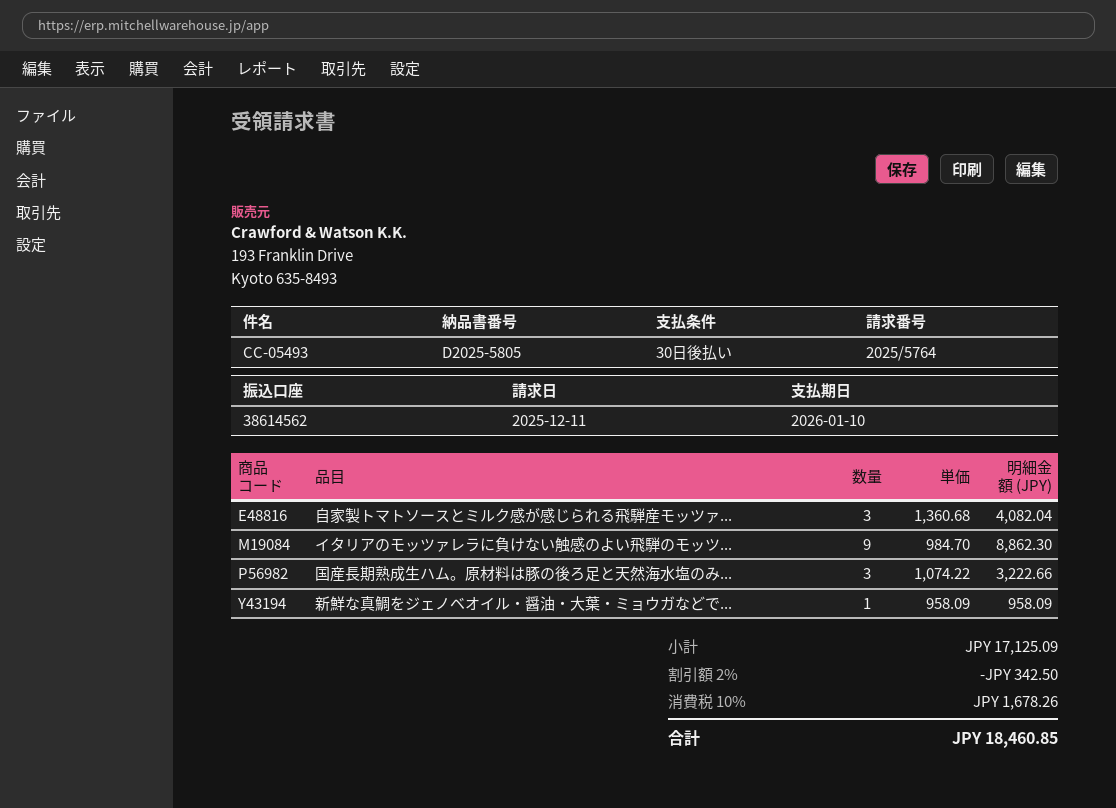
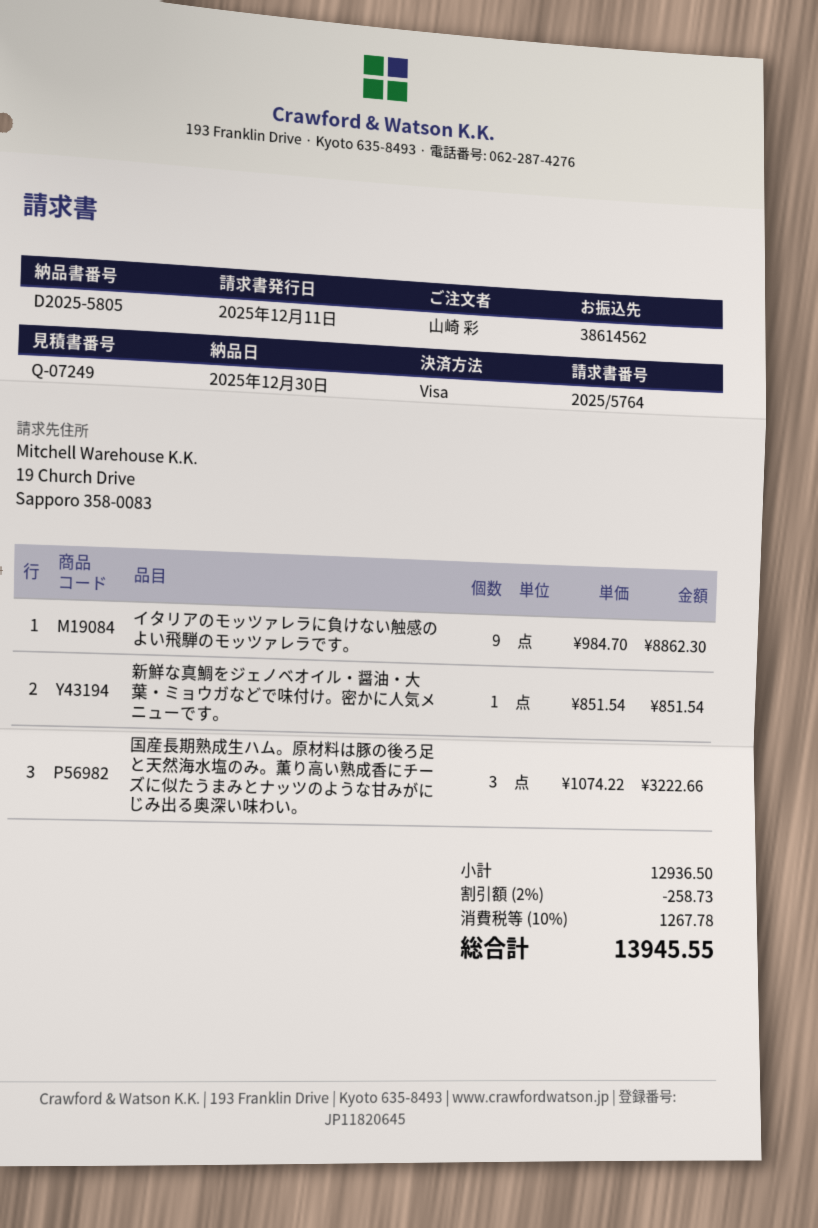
自家製トマトソースとミルク感が感じられる飛騨産モッツァ...: 3 x 1360.68 = 4082.04 -> none
新鮮な真鯛をジェノベオイル・醤油・大葉・ミョウガなどで...: 1 x 958.09 = 958.09 -> 1 x 851.54 = 851.54
subtotal: 17125.09 -> 12936.50
discount: 2% = 342.50 -> 2% = 258.73
tax: 10% = 1678.26 -> 10% = 1267.78
total: 18460.85 -> 13945.55

